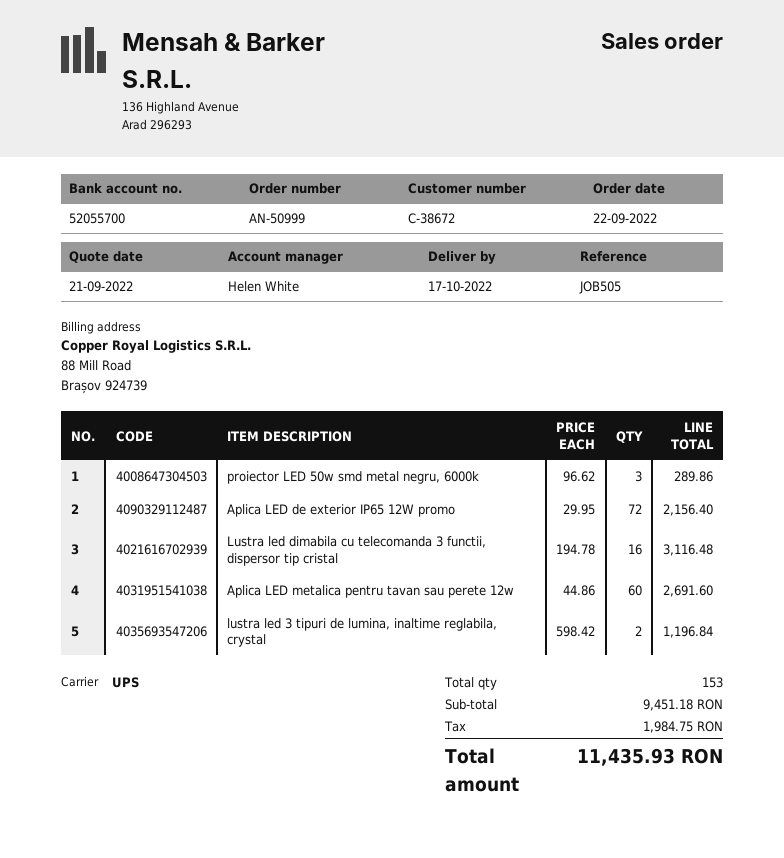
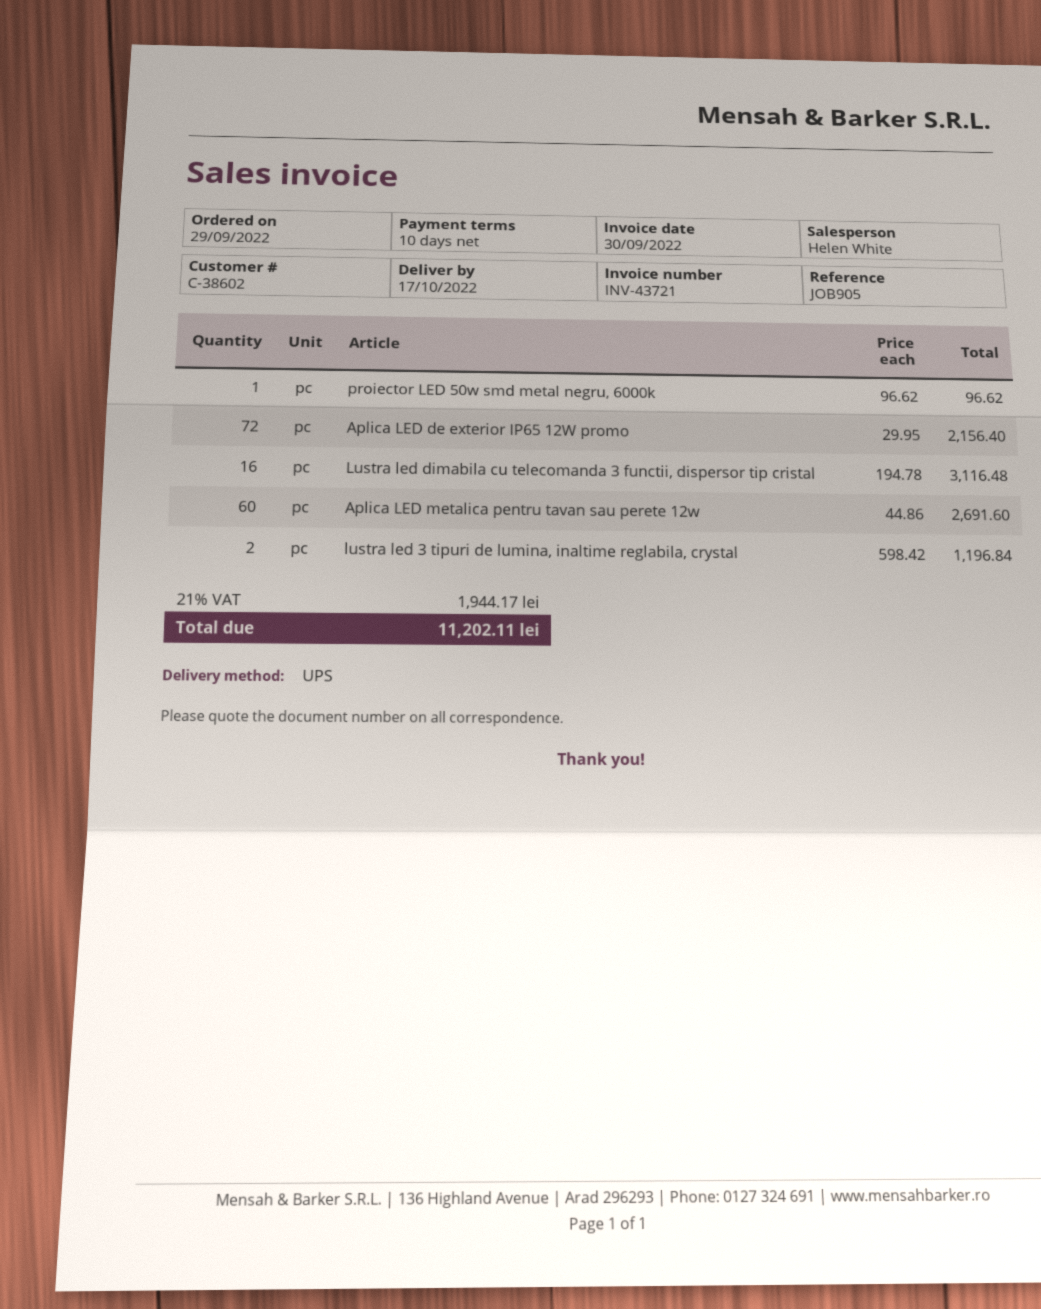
order date: 2022-09-22 -> 2022-09-29
customer number: C-38672 -> C-38602
reference: JOB505 -> JOB905
proiector LED 50w smd metal negru, 6000k: 3 x 96.62 = 289.86 -> 1 x 96.62 = 96.62
tax: 1984.75 -> 1944.17
total: 11435.93 -> 11202.11

